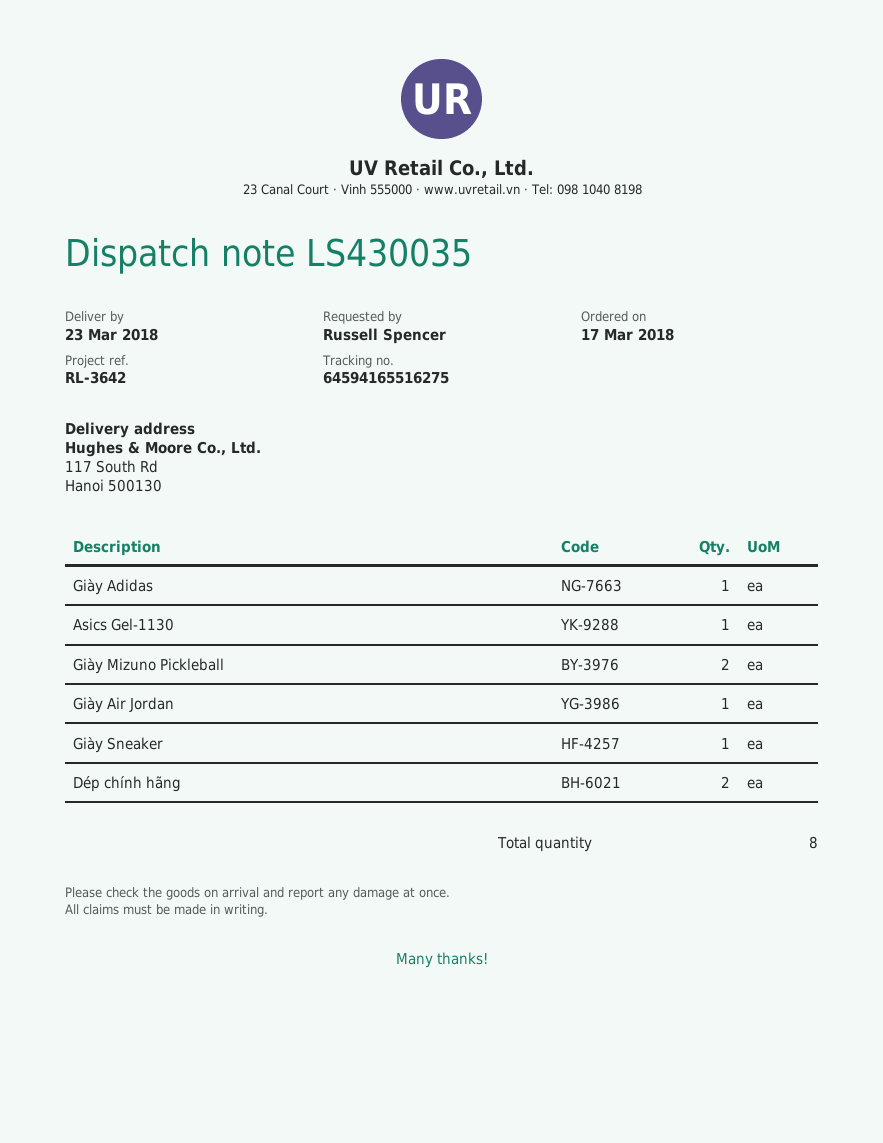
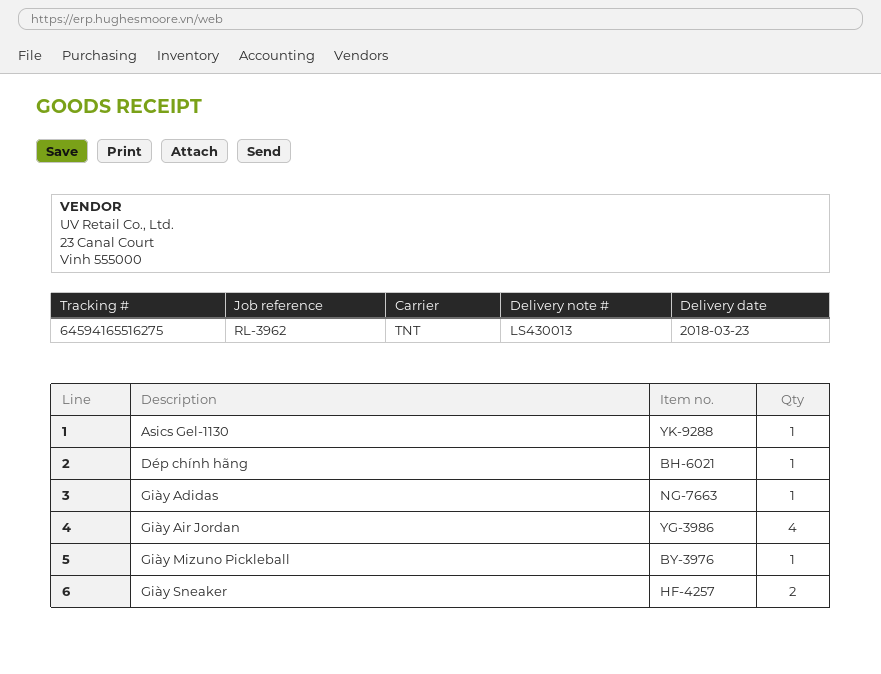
delivery note number: LS430035 -> LS430013
reference: RL-3642 -> RL-3962
Giày Mizuno Pickleball: 2 -> 1
Giày Air Jordan: 1 -> 4
Giày Sneaker: 1 -> 2
Dép chính hãng: 2 -> 1

